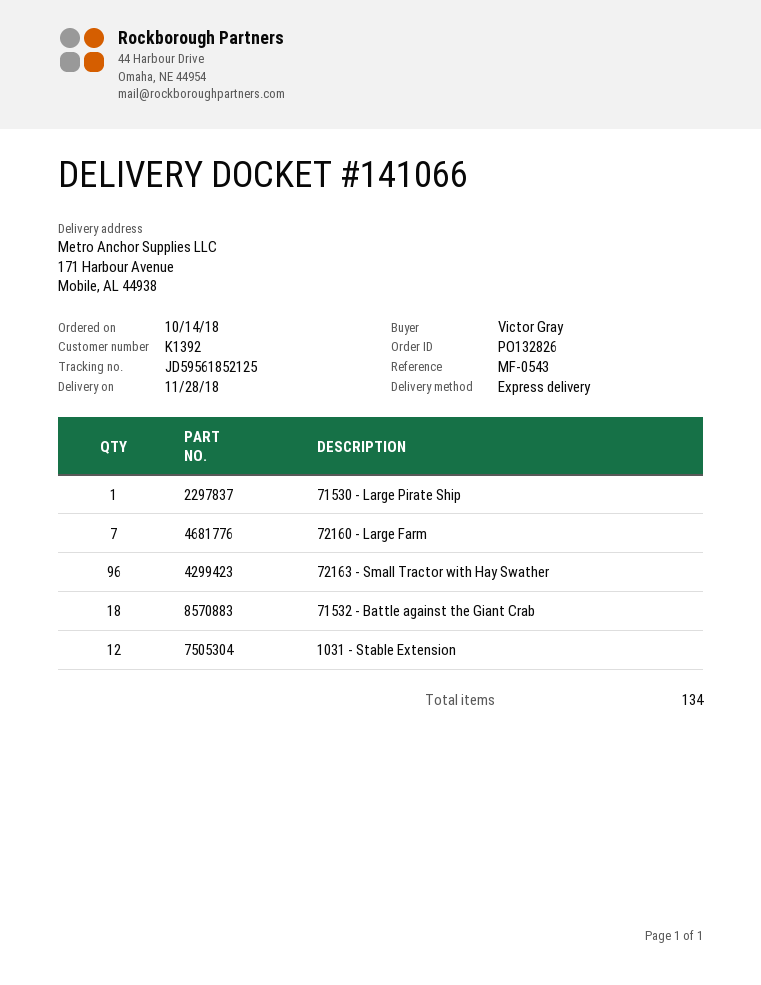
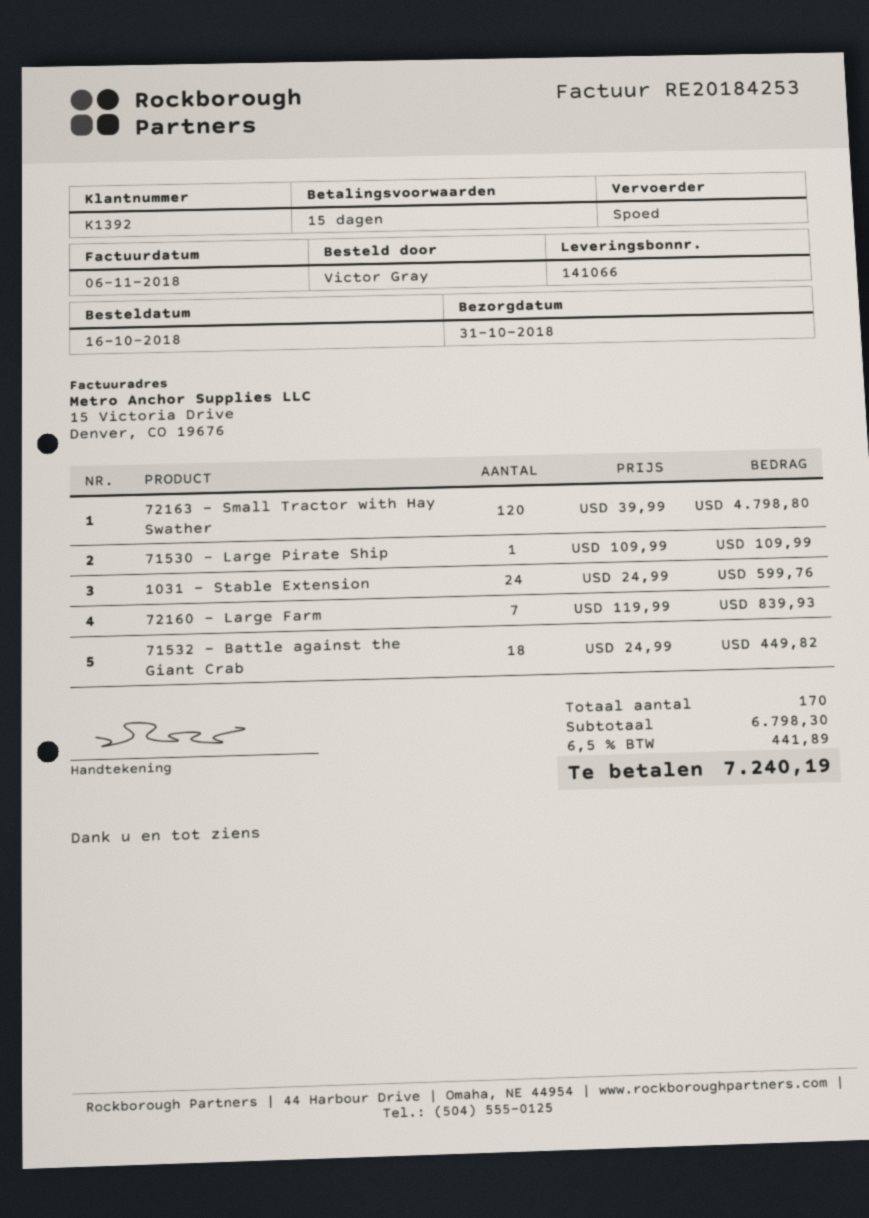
order date: 2018-10-14 -> 2018-10-16
delivery date: 2018-11-28 -> 2018-10-31
72163 - Small Tractor with Hay Swather: 96 -> 120
1031 - Stable Extension: 12 -> 24
total quantity: 134 -> 170

